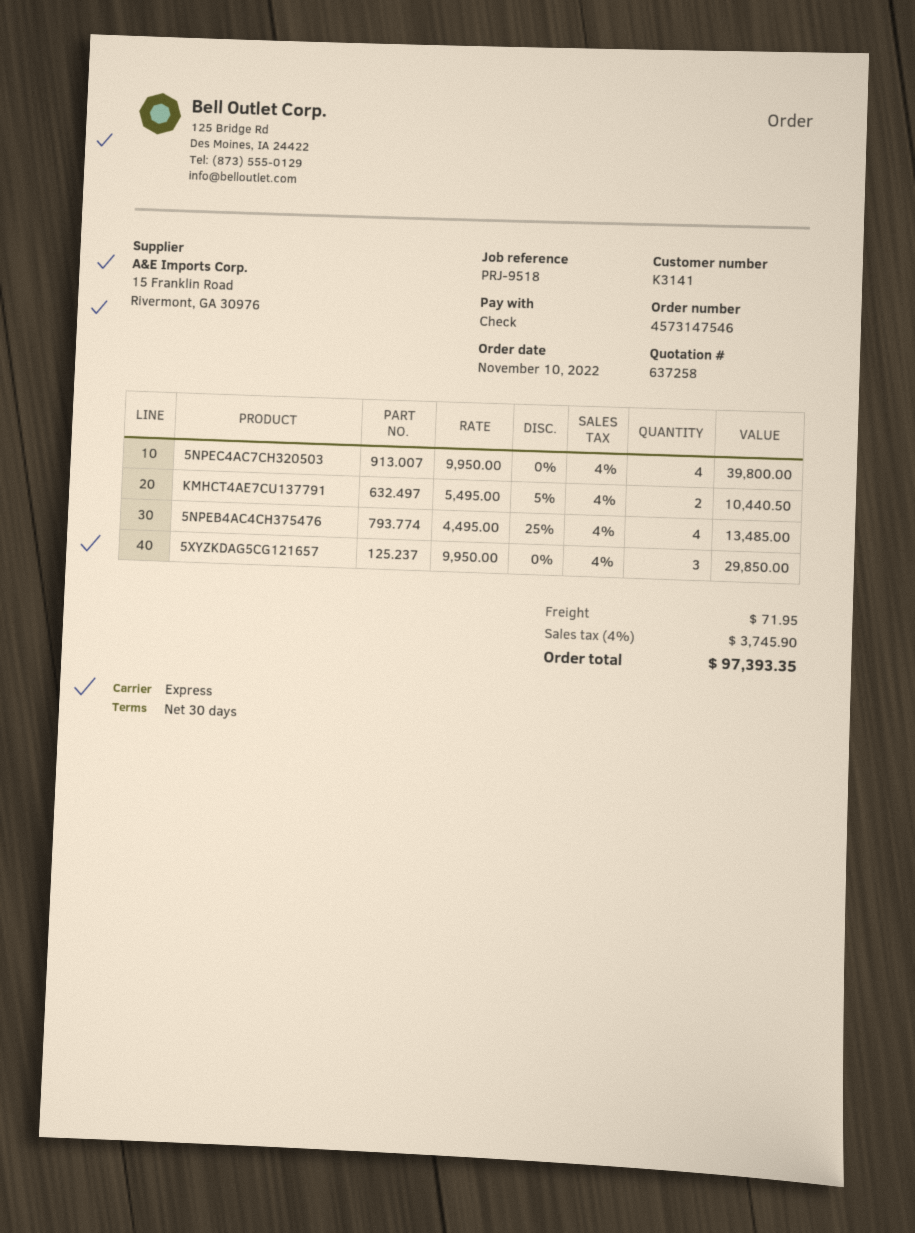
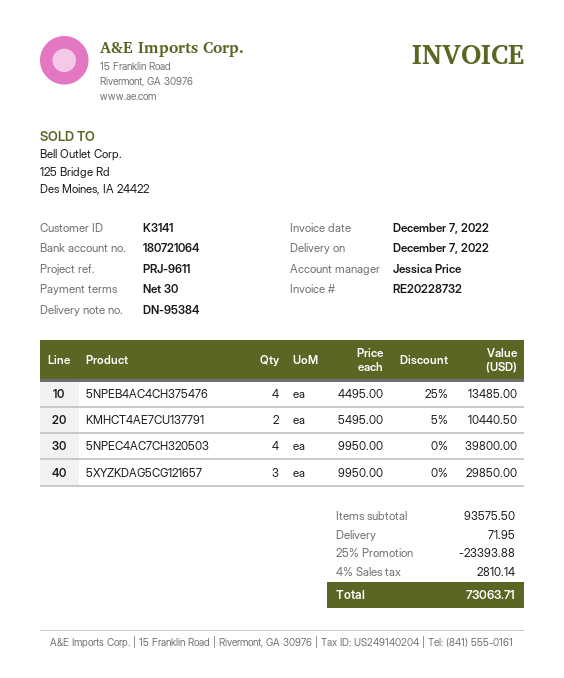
reference: PRJ-9518 -> PRJ-9611
discount: none -> 25% = 23393.88
tax: 4% = 3745.90 -> 4% = 2810.14
total: 97393.35 -> 73063.71

